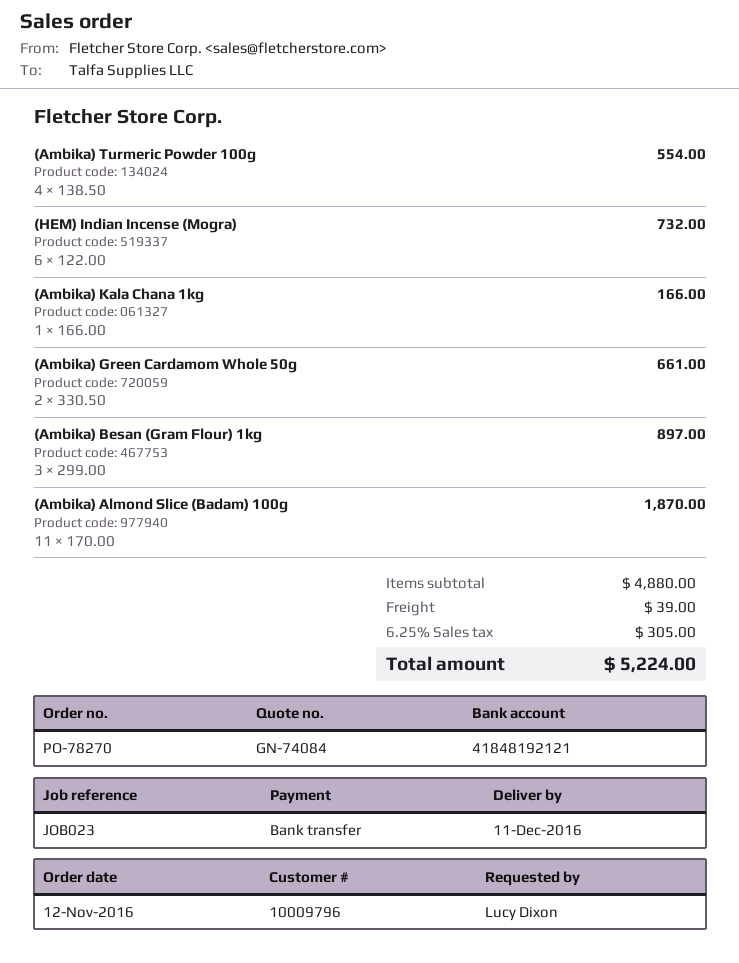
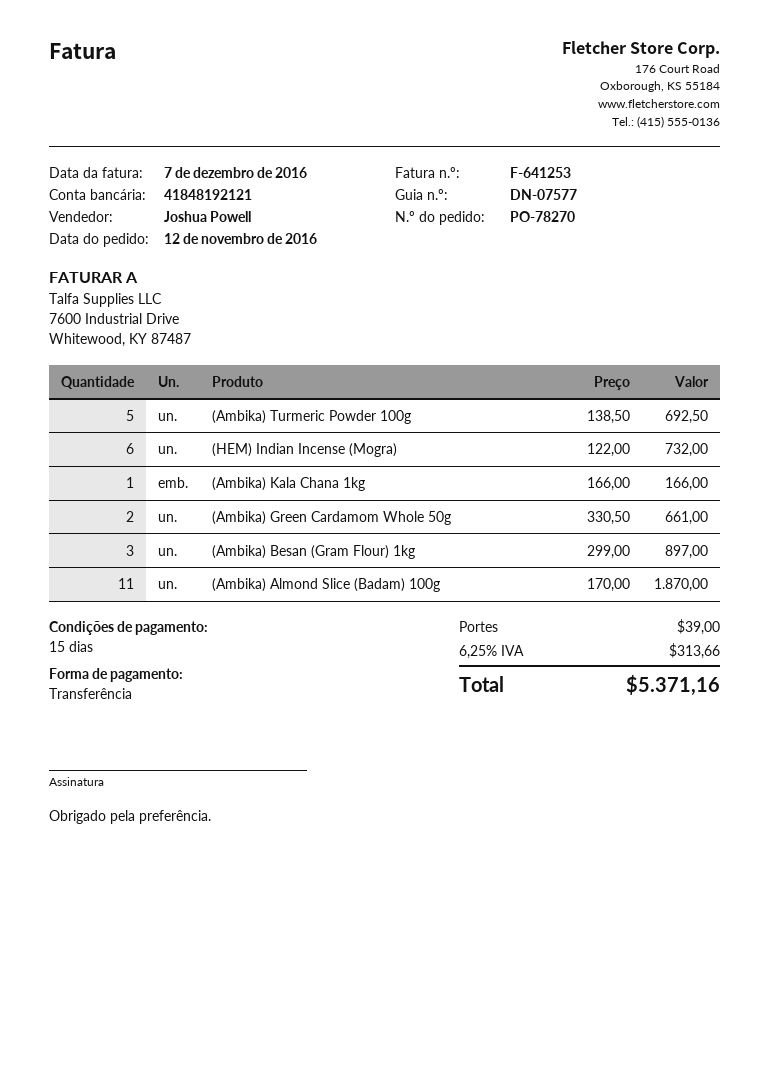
(Ambika) Turmeric Powder 100g: 4 x 138.50 = 554.00 -> 5 x 138.50 = 692.50
tax: 6.25% = 305.00 -> 6.25% = 313.66
total: 5224.00 -> 5371.16

